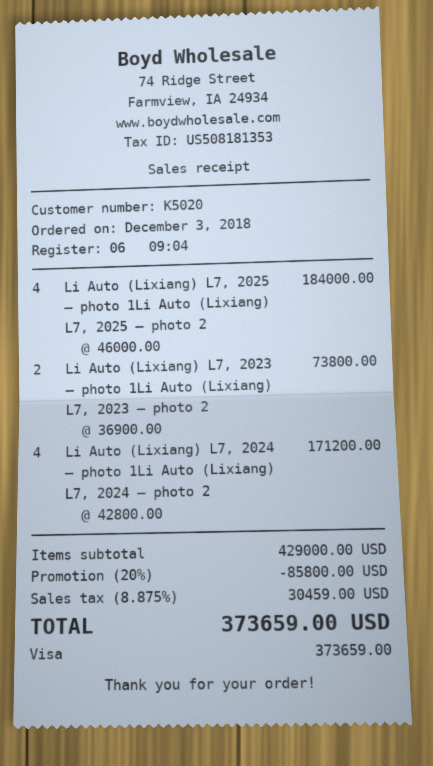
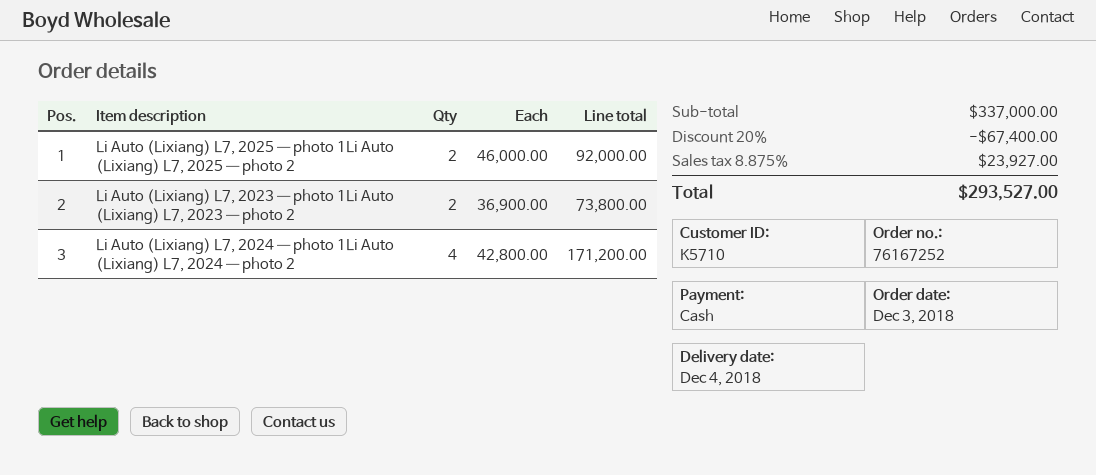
customer number: K5020 -> K5710
payment method: Visa -> cash
Li Auto (Lixiang) L7, 2025 — photo 1Li Auto (Lixiang) L7, 2025 — photo 2: 4 x 46000.00 = 184000.00 -> 2 x 46000.00 = 92000.00
subtotal: 429000.00 -> 337000.00
discount: 20% = 85800.00 -> 20% = 67400.00
tax: 8.875% = 30459.00 -> 8.875% = 23927.00
total: 373659.00 -> 293527.00

